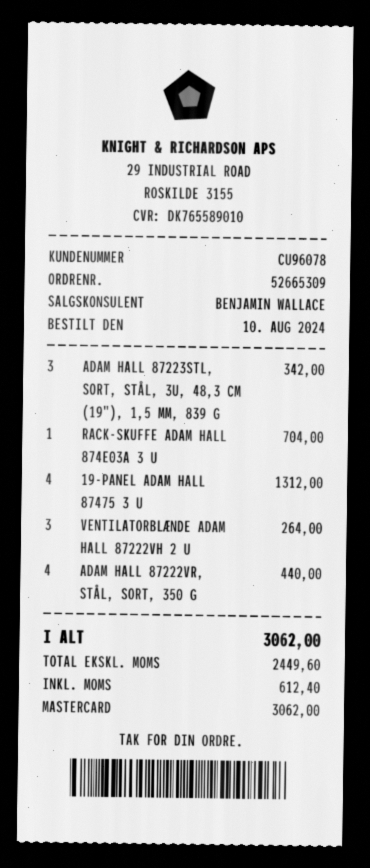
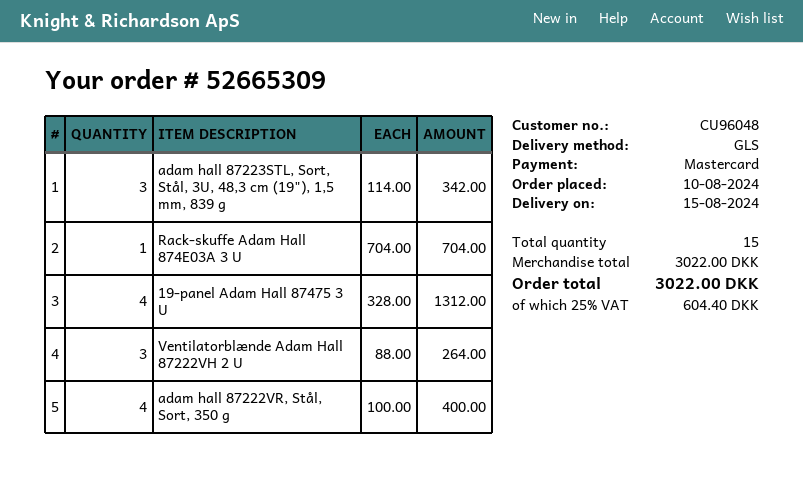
customer number: CU96078 -> CU96048
ADAM HALL 87222VR, STÅL, SORT, 350 G: 4 for 440.00 -> 4 for 400.00
tax: 612.40 -> 604.40
total: 3062.00 -> 3022.00

